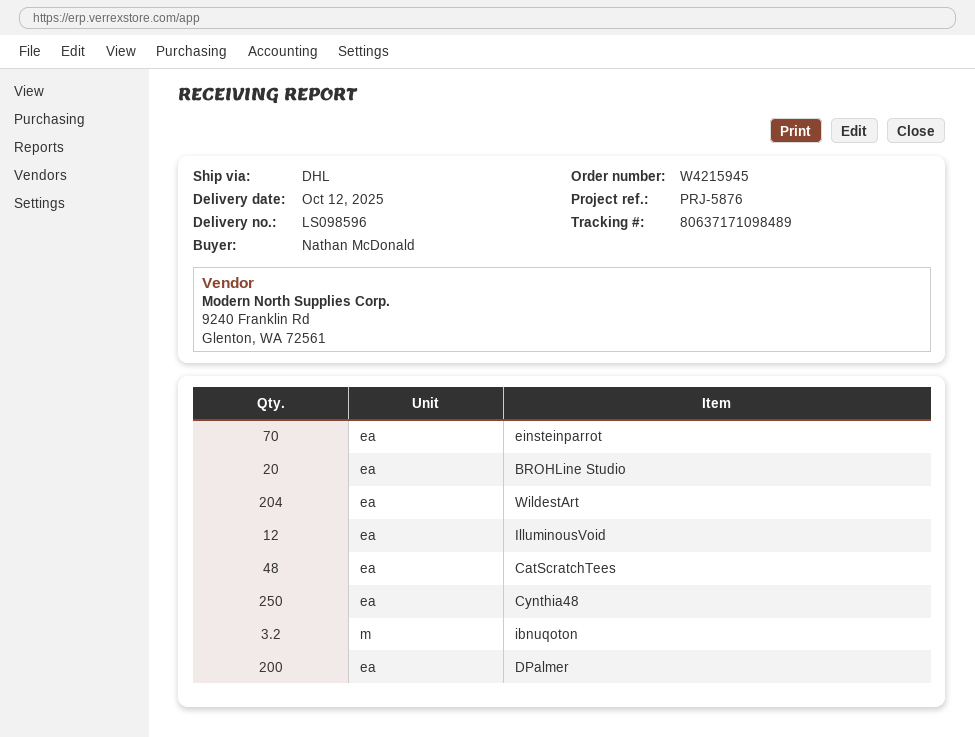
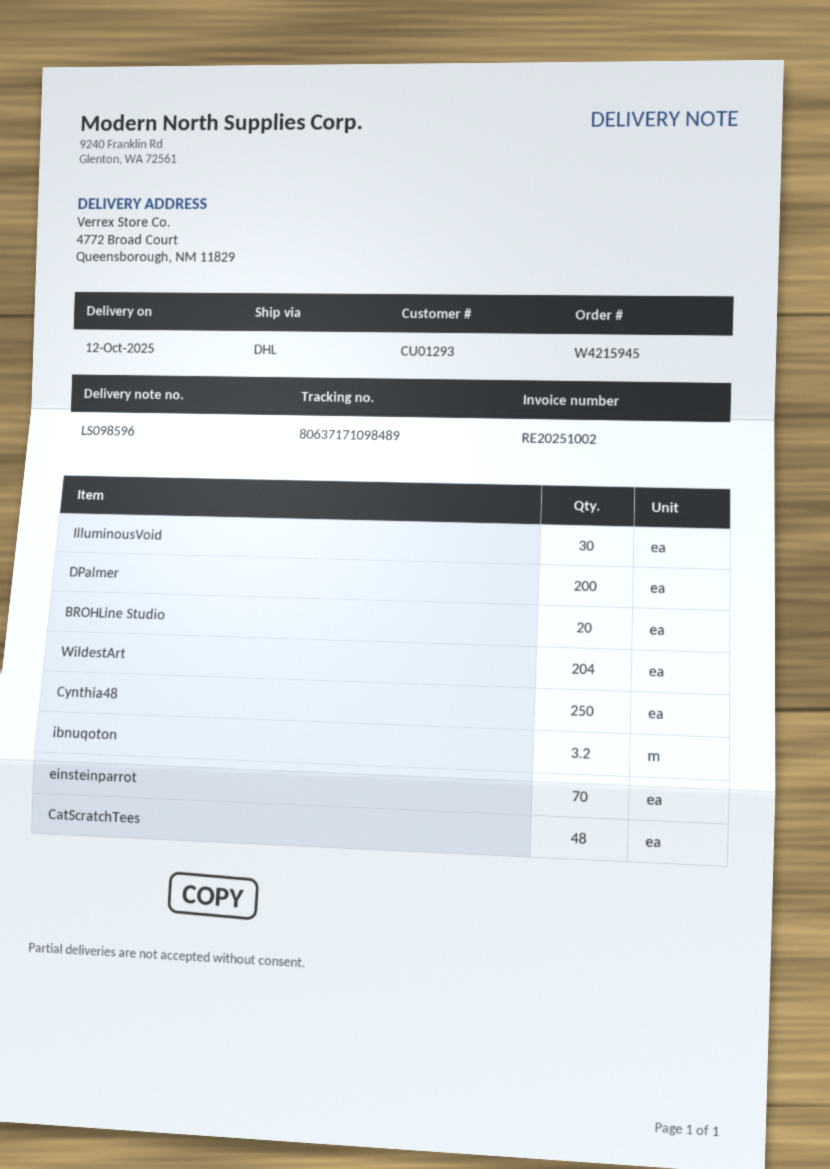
IlluminousVoid: 12 -> 30

